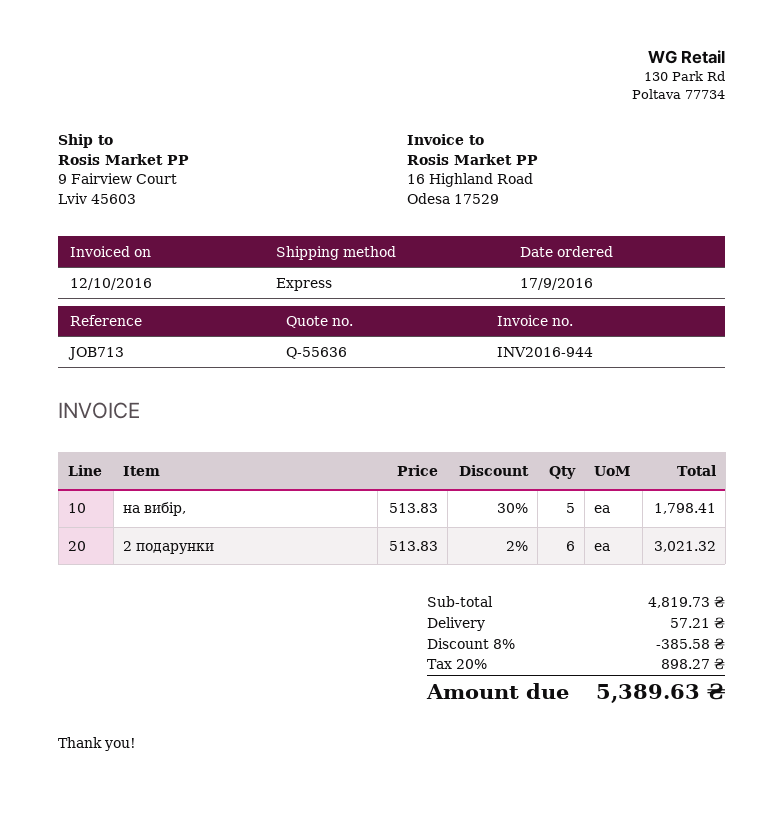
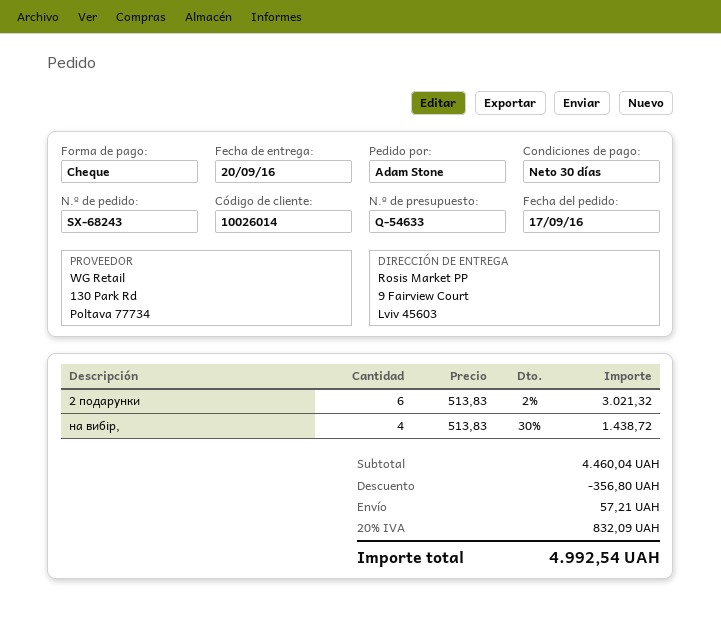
quote number: Q-55636 -> Q-54633
на вибір,: 5 x 513.83 - 30% = 1798.41 -> 4 x 513.83 - 30% = 1438.72
subtotal: 4819.73 -> 4460.04
discount: 385.58 -> 356.80
tax: 20% = 898.27 -> 20% = 832.09
total: 5389.63 -> 4992.54

